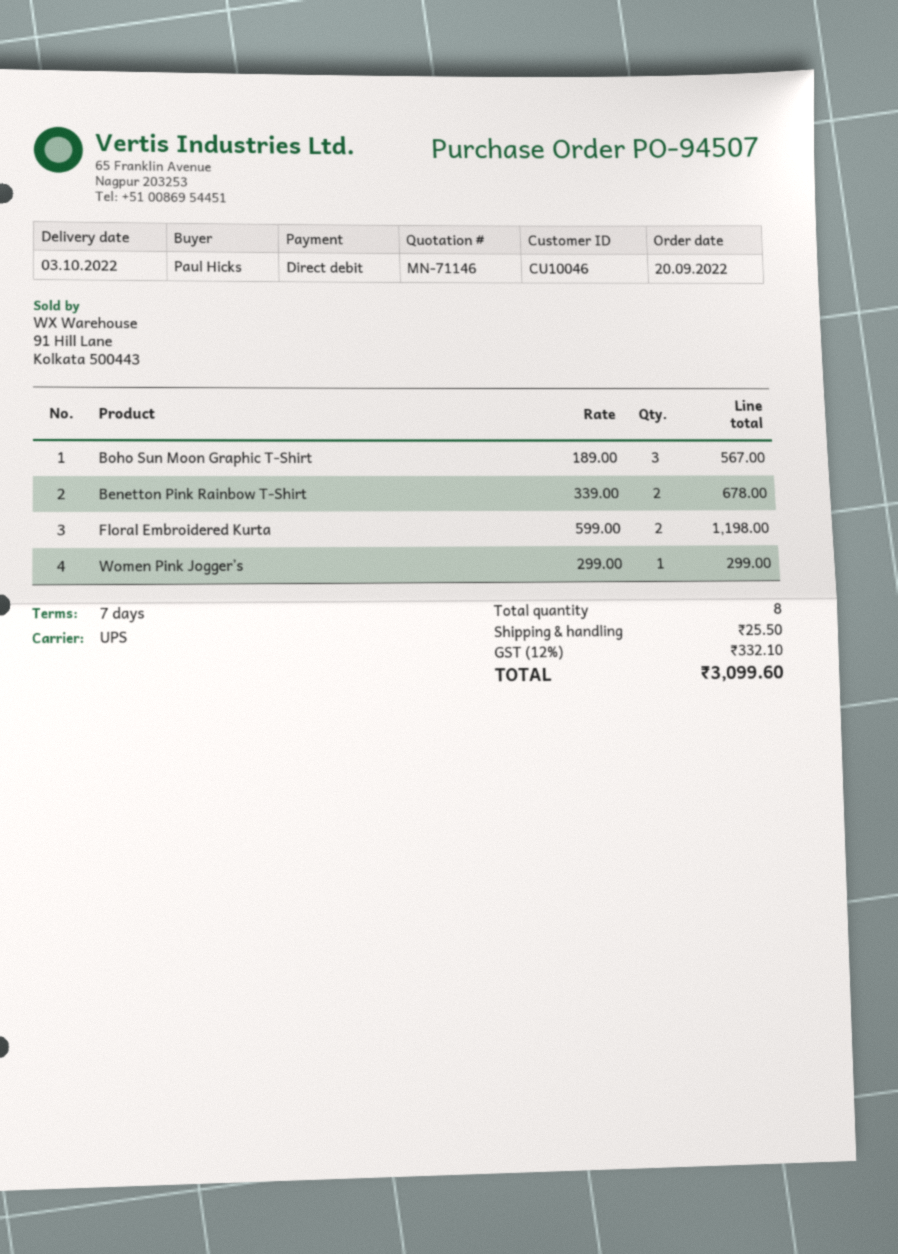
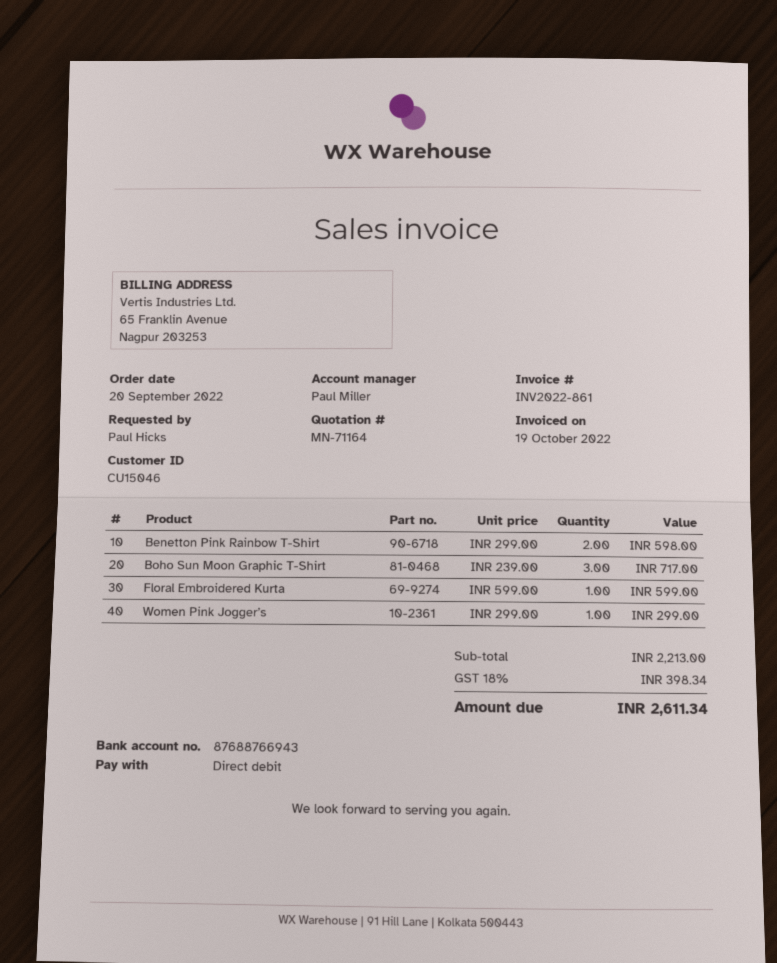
quote number: MN-71146 -> MN-71164
customer number: CU10046 -> CU15046
Boho Sun Moon Graphic T-Shirt: 3 x 189.00 = 567.00 -> 3 x 239.00 = 717.00
Benetton Pink Rainbow T-Shirt: 2 x 339.00 = 678.00 -> 2 x 299.00 = 598.00
Floral Embroidered Kurta: 2 x 599.00 = 1198.00 -> 1 x 599.00 = 599.00
shipping: 25.50 -> none
tax: 12% = 332.10 -> 18% = 398.34
total: 3099.60 -> 2611.34

